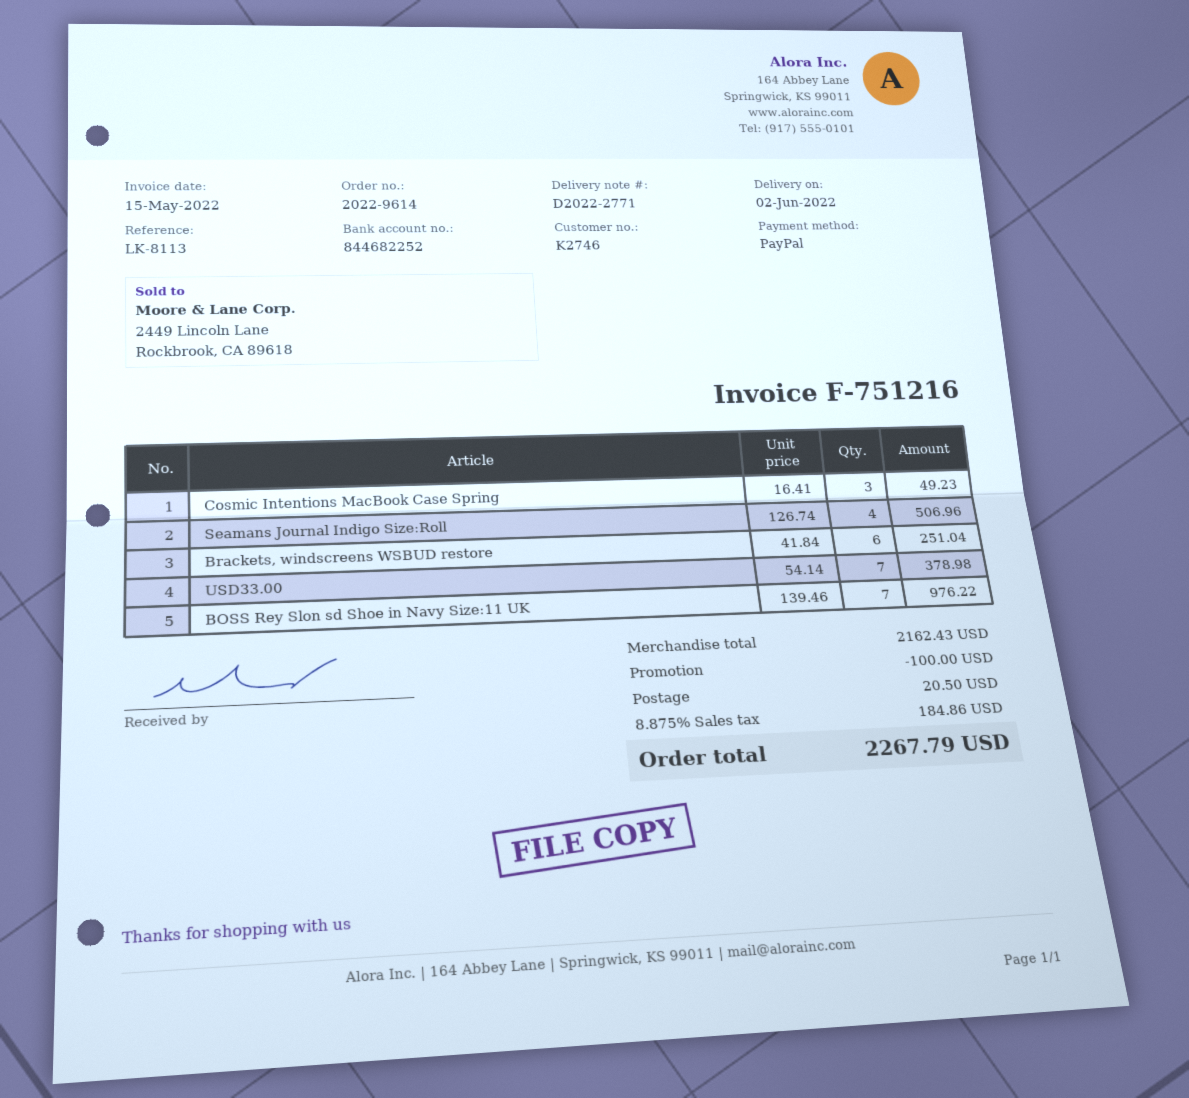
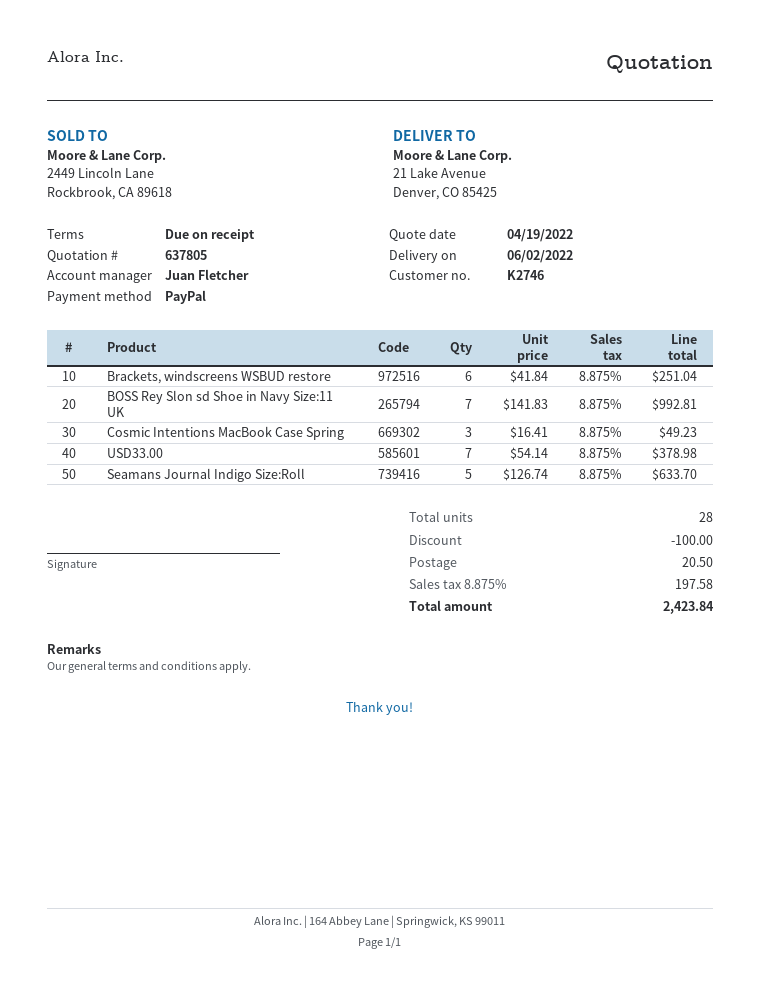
Seamans Journal Indigo Size:Roll: 4 x 126.74 = 506.96 -> 5 x 126.74 = 633.70
BOSS Rey Slon sd Shoe in Navy Size:11 UK: 7 x 139.46 = 976.22 -> 7 x 141.83 = 992.81
tax: 8.875% = 184.86 -> 8.875% = 197.58
total: 2267.79 -> 2423.84

